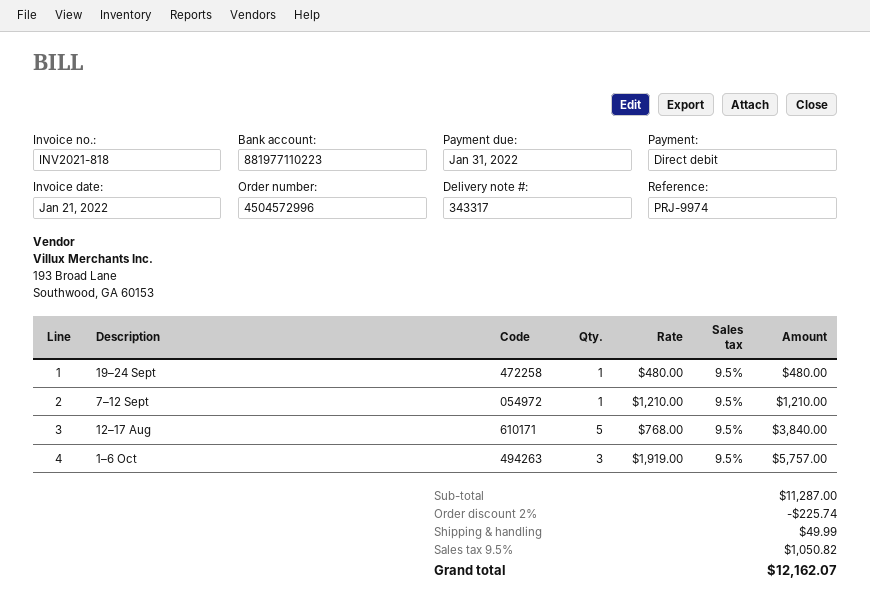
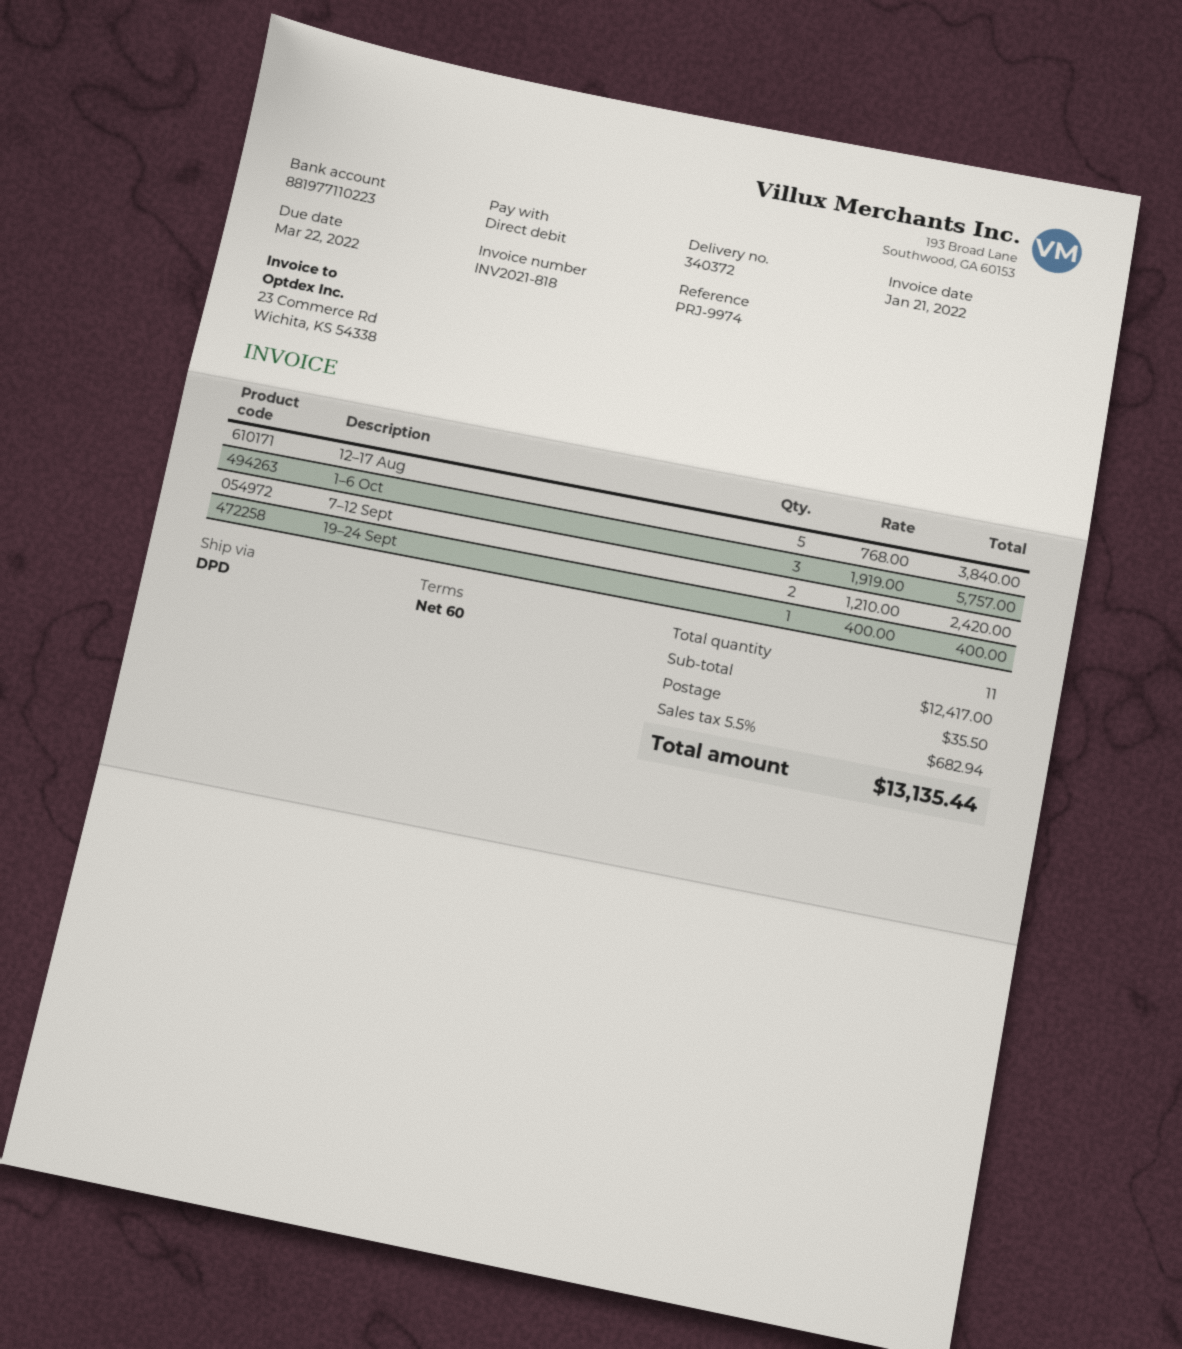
delivery note number: 343317 -> 340372
due date: 2022-01-31 -> 2022-03-22
19–24 Sept: 1 x 480.00 = 480.00 -> 1 x 400.00 = 400.00
7–12 Sept: 1 x 1210.00 = 1210.00 -> 2 x 1210.00 = 2420.00
subtotal: 11287.00 -> 12417.00
discount: 2% = 225.74 -> none
shipping: 49.99 -> 35.50
tax: 9.5% = 1050.82 -> 5.5% = 682.94
total: 12162.07 -> 13135.44

